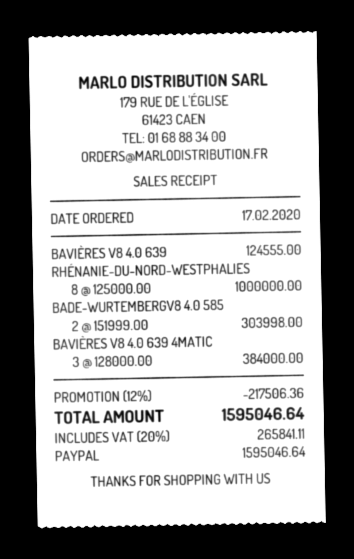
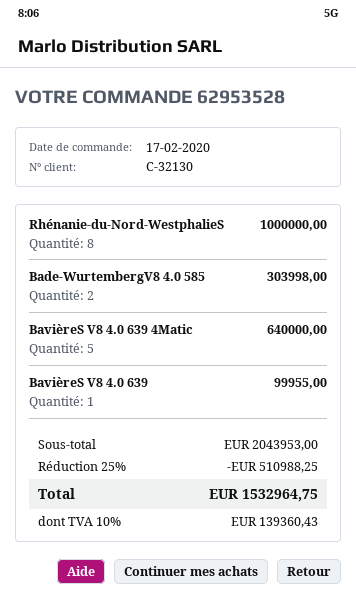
BAVIÈRES V8 4.0 639: 1 for 124555.00 -> 1 for 99955.00
BAVIÈRES V8 4.0 639 4MATIC: 3 for 384000.00 -> 5 for 640000.00
discount: 12% = 217506.36 -> 25% = 510988.25
tax: 20% = 265841.11 -> 10% = 139360.43
total: 1595046.64 -> 1532964.75

